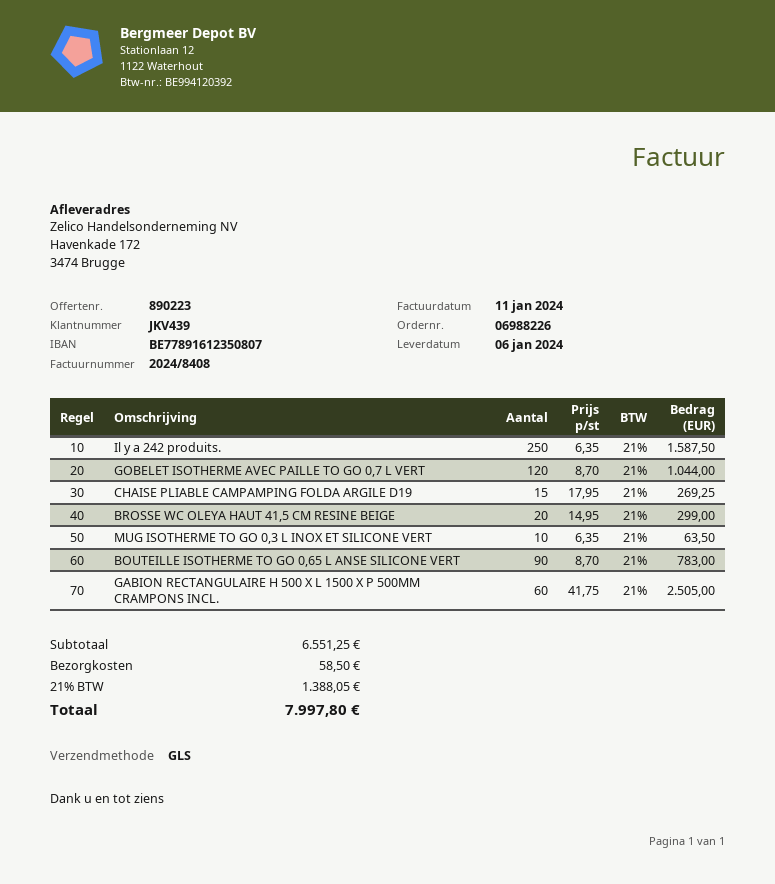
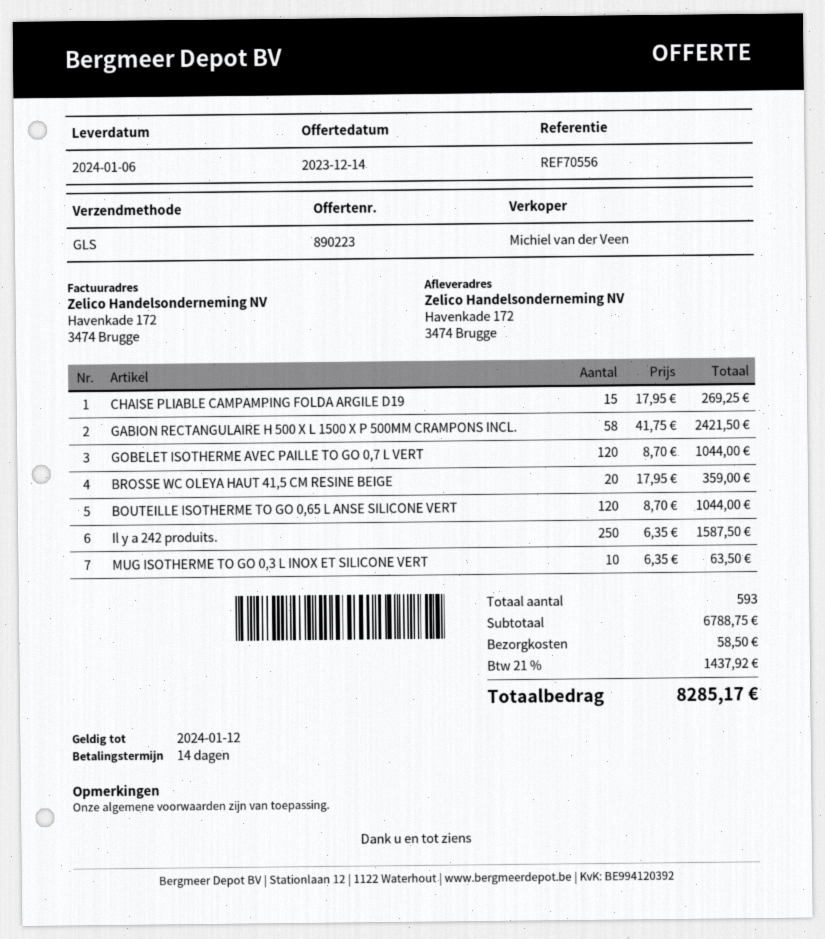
BROSSE WC OLEYA HAUT 41,5 CM RESINE BEIGE: 20 x 14.95 = 299.00 -> 20 x 17.95 = 359.00
BOUTEILLE ISOTHERME TO GO 0,65 L ANSE SILICONE VERT: 90 x 8.70 = 783.00 -> 120 x 8.70 = 1044.00
GABION RECTANGULAIRE H 500 X L 1500 X P 500MM CRAMPONS INCL.: 60 x 41.75 = 2505.00 -> 58 x 41.75 = 2421.50
subtotal: 6551.25 -> 6788.75
tax: 21% = 1388.05 -> 21% = 1437.92
total: 7997.80 -> 8285.17

